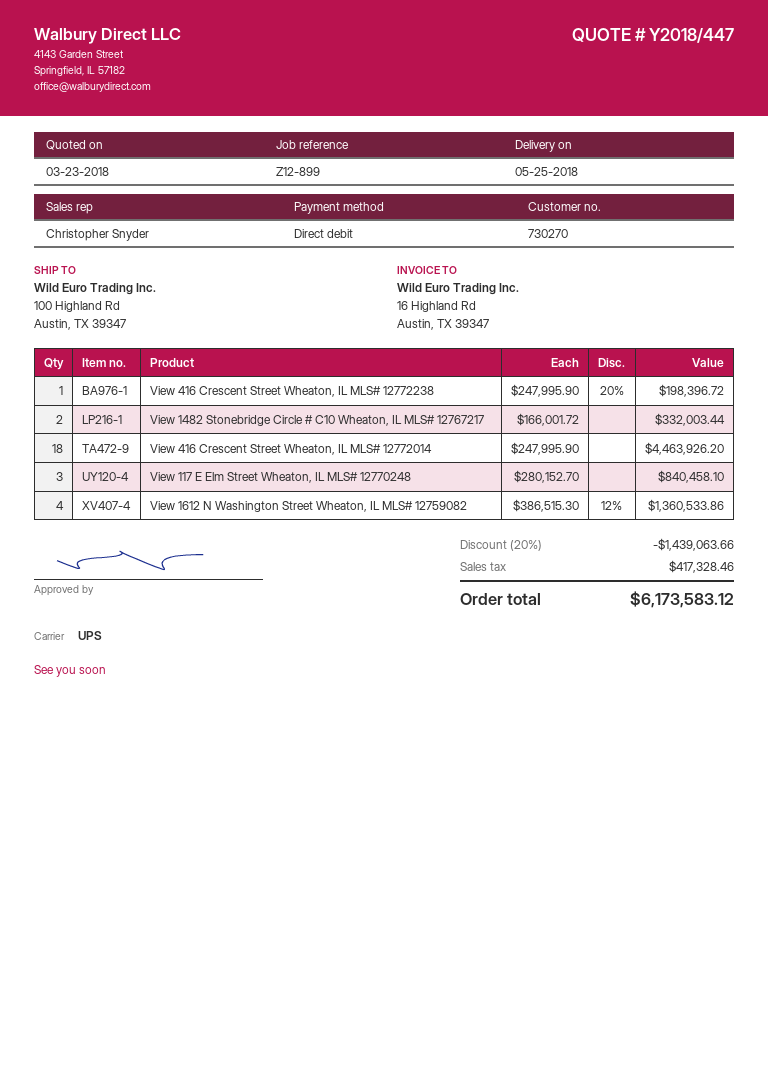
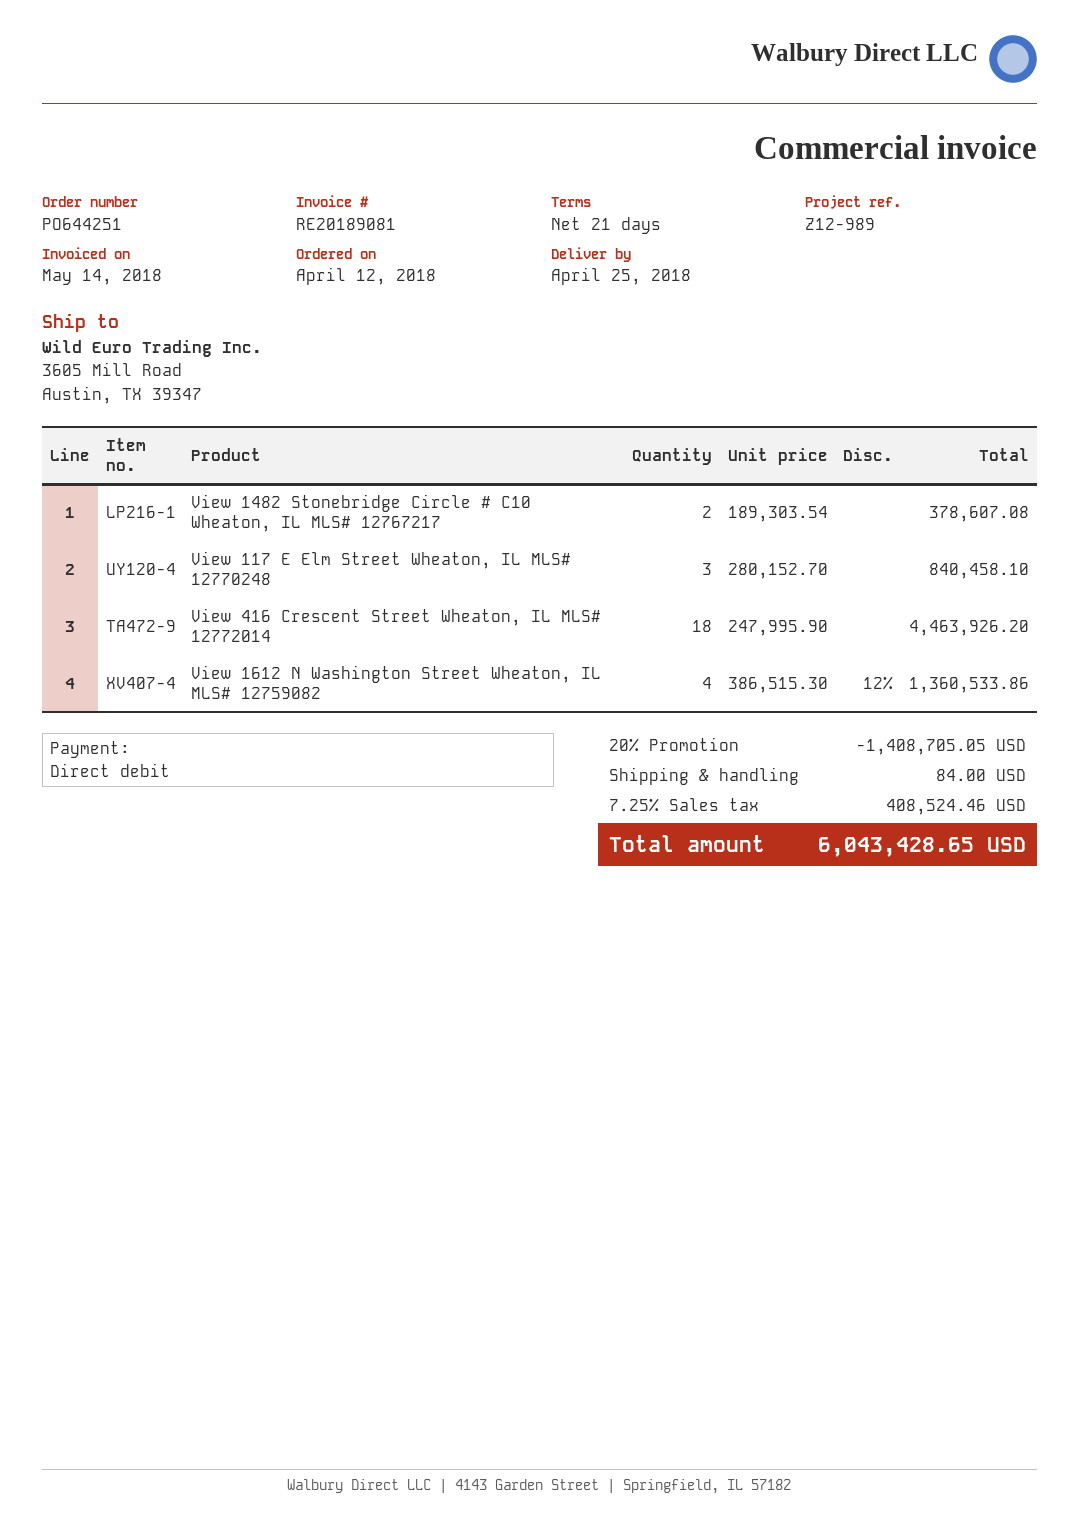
delivery date: 2018-05-25 -> 2018-04-25
reference: Z12-899 -> Z12-989
ship to: 100 Highland Rd, Austin, TX 39347 -> 3605 Mill Road, Austin, TX 39347
View 416 Crescent Street Wheaton, IL MLS# 12772238: 1 x 247995.90 - 20% = 198396.72 -> none
View 1482 Stonebridge Circle # C10 Wheaton, IL MLS# 12767217: 2 x 166001.72 = 332003.44 -> 2 x 189303.54 = 378607.08
discount: 20% = 1439063.66 -> 20% = 1408705.05
shipping: none -> 84.00
tax: 417328.46 -> 408524.46
total: 6173583.12 -> 6043428.65

